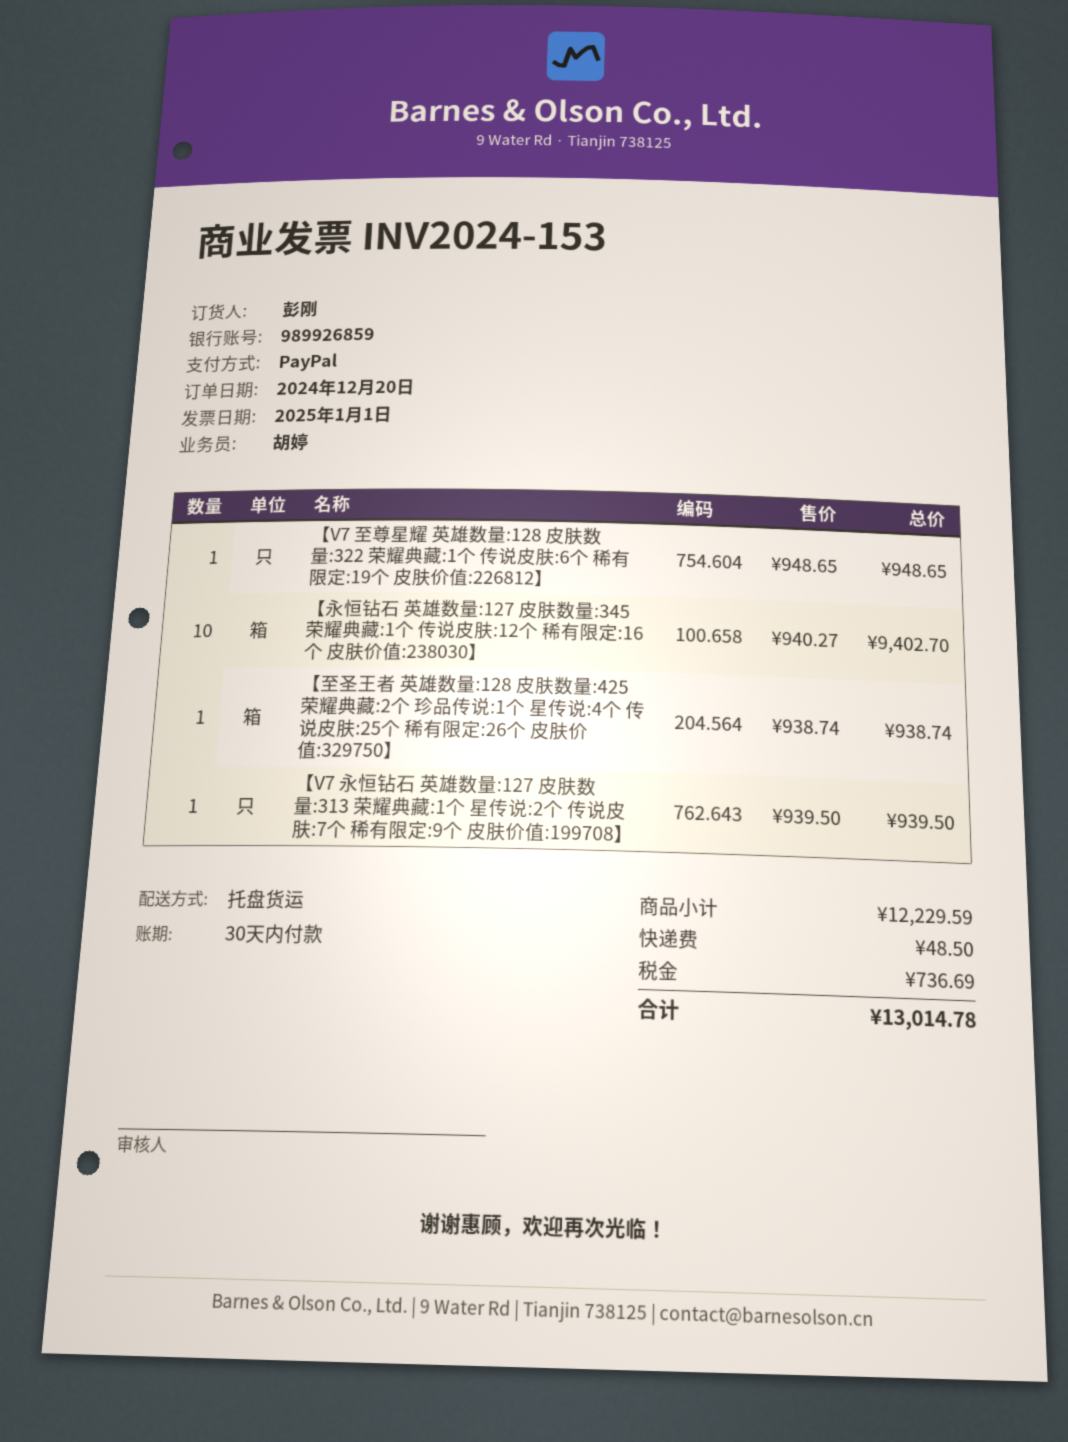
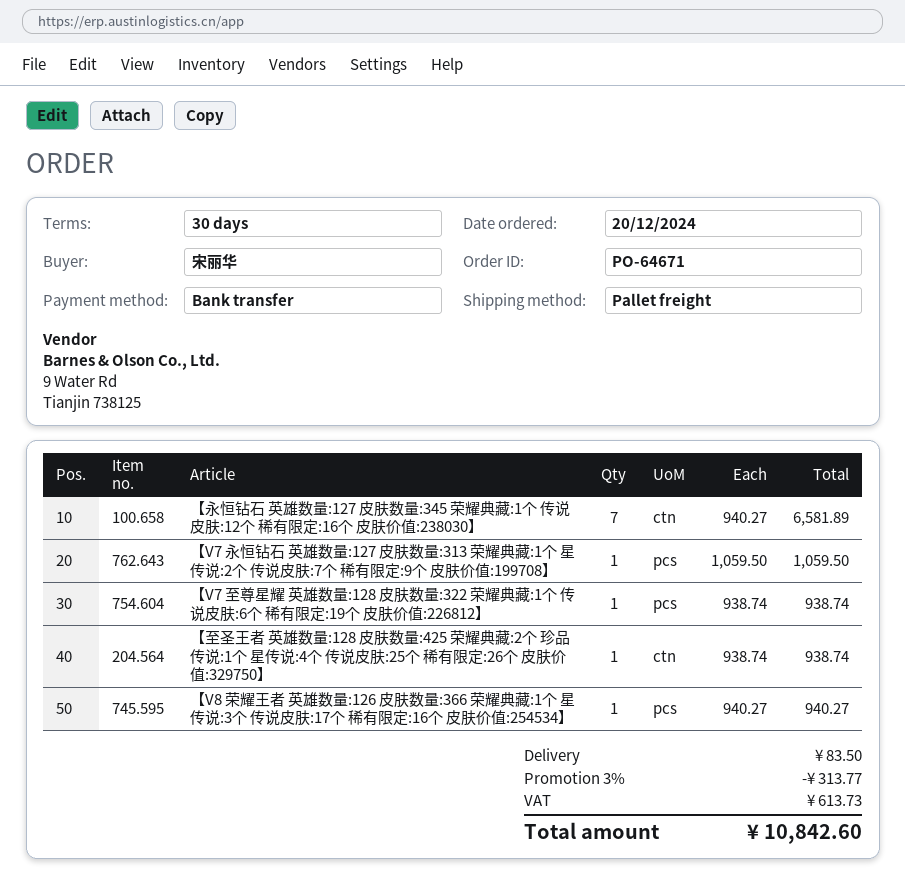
ordered by: 彭刚 -> 宋丽华
payment method: PayPal -> bank transfer
【V7 至尊星耀 英雄数量:128 皮肤数量:322 荣耀典藏:1个 传说皮肤:6个 稀有限定:19个 皮肤价值:226812】: 1 x 948.65 = 948.65 -> 1 x 938.74 = 938.74
【永恒钻石 英雄数量:127 皮肤数量:345 荣耀典藏:1个 传说皮肤:12个 稀有限定:16个 皮肤价值:238030】: 10 x 940.27 = 9402.70 -> 7 x 940.27 = 6581.89
【V7 永恒钻石 英雄数量:127 皮肤数量:313 荣耀典藏:1个 星传说:2个 传说皮肤:7个 稀有限定:9个 皮肤价值:199708】: 1 x 939.50 = 939.50 -> 1 x 1059.50 = 1059.50
【V8 荣耀王者 英雄数量:126 皮肤数量:366 荣耀典藏:1个 星传说:3个 传说皮肤:17个 稀有限定:16个 皮肤价值:254534】: none -> 1 x 940.27 = 940.27
discount: none -> 3% = 313.77
shipping: 48.50 -> 83.50
tax: 736.69 -> 613.73
total: 13014.78 -> 10842.60

